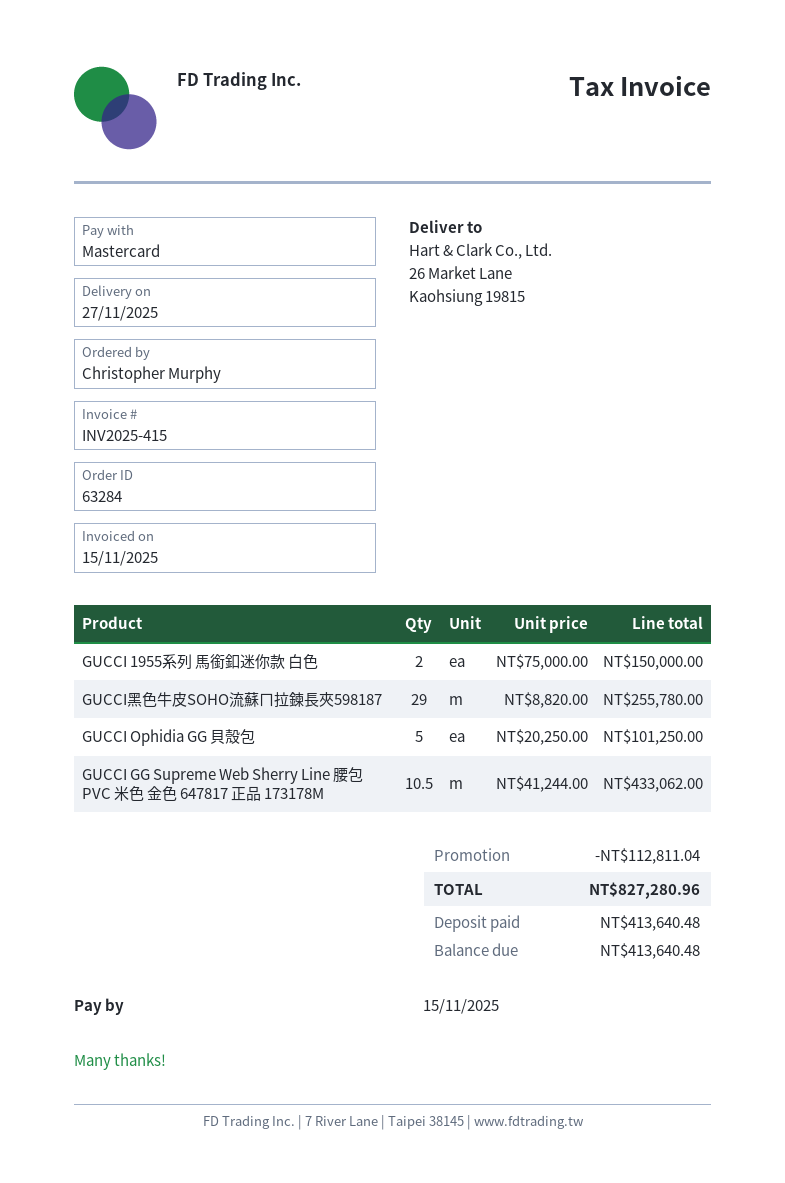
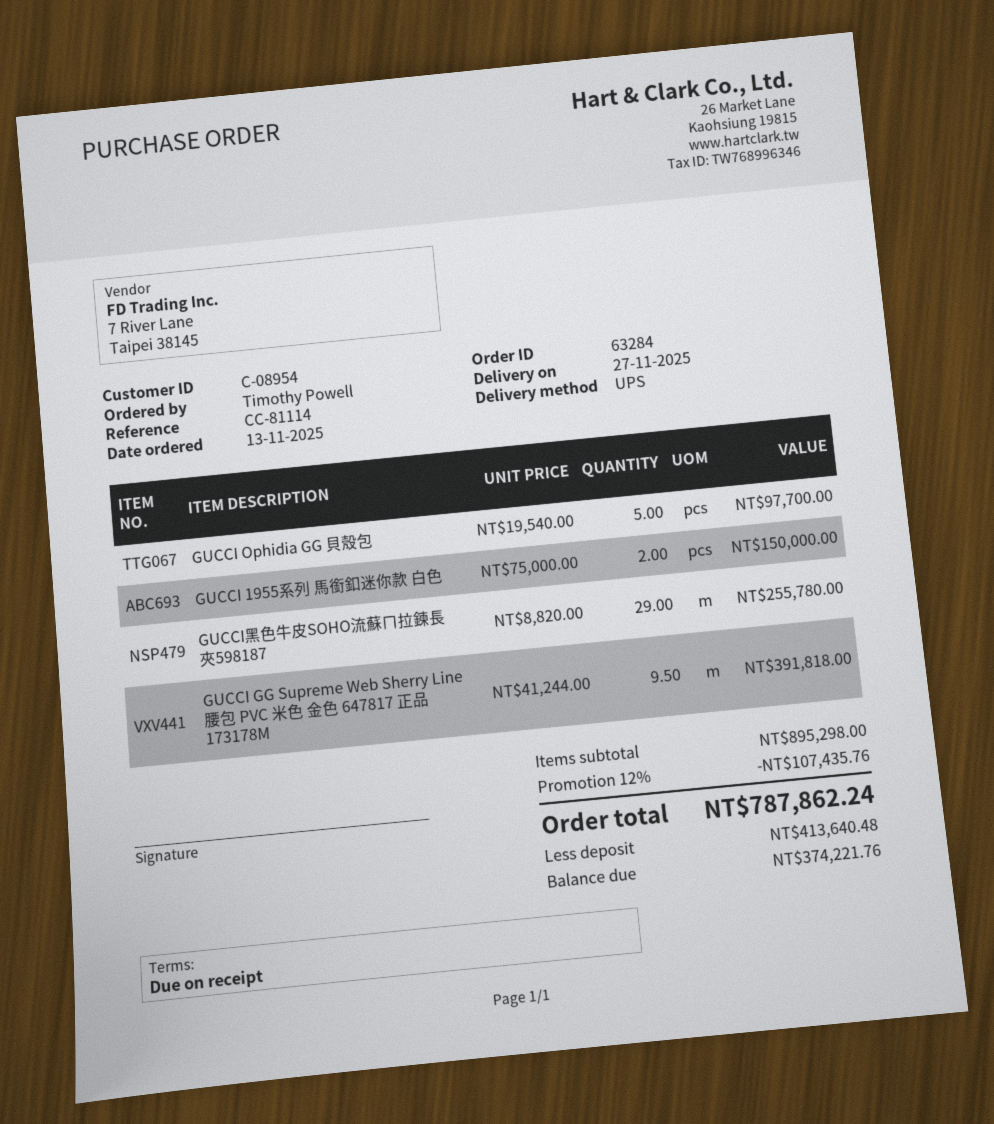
ordered by: Christopher Murphy -> Timothy Powell
GUCCI Ophidia GG 貝殼包: 5 x 20250.00 = 101250.00 -> 5 x 19540.00 = 97700.00
GUCCI GG Supreme Web Sherry Line 腰包 PVC 米色 金色 647817 正品 173178M: 10.5 x 41244.00 = 433062.00 -> 9.5 x 41244.00 = 391818.00
discount: 112811.04 -> 107435.76
total: 827280.96 -> 787862.24
balance: 413640.48 -> 374221.76

